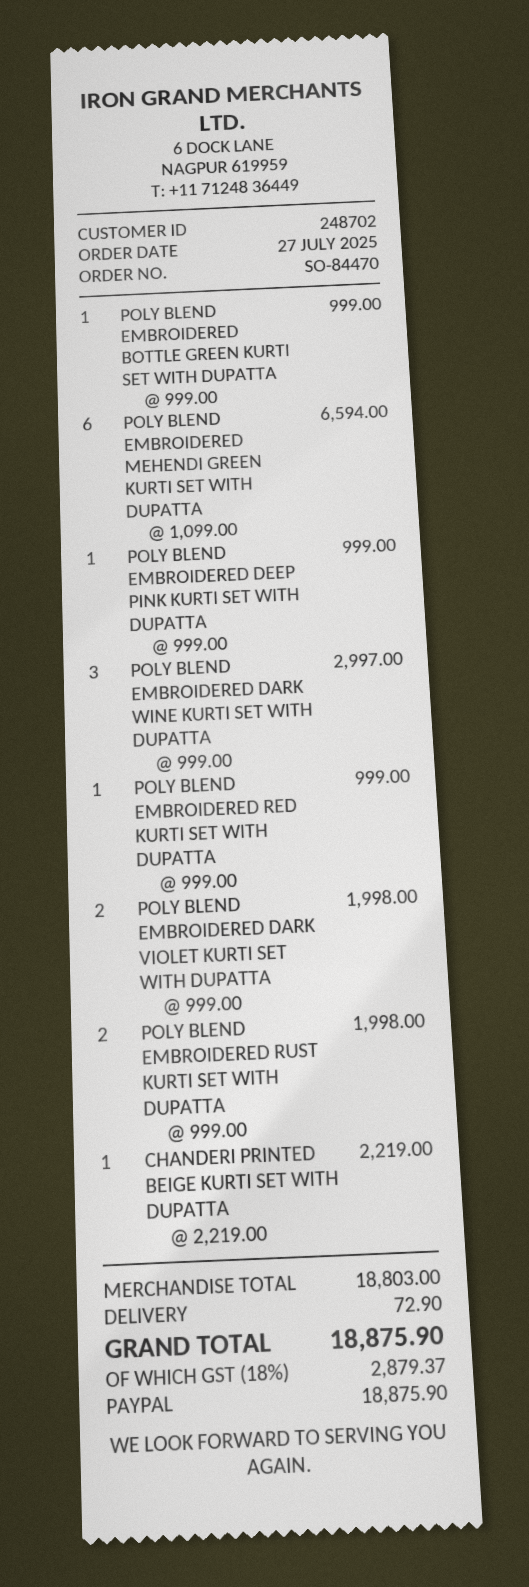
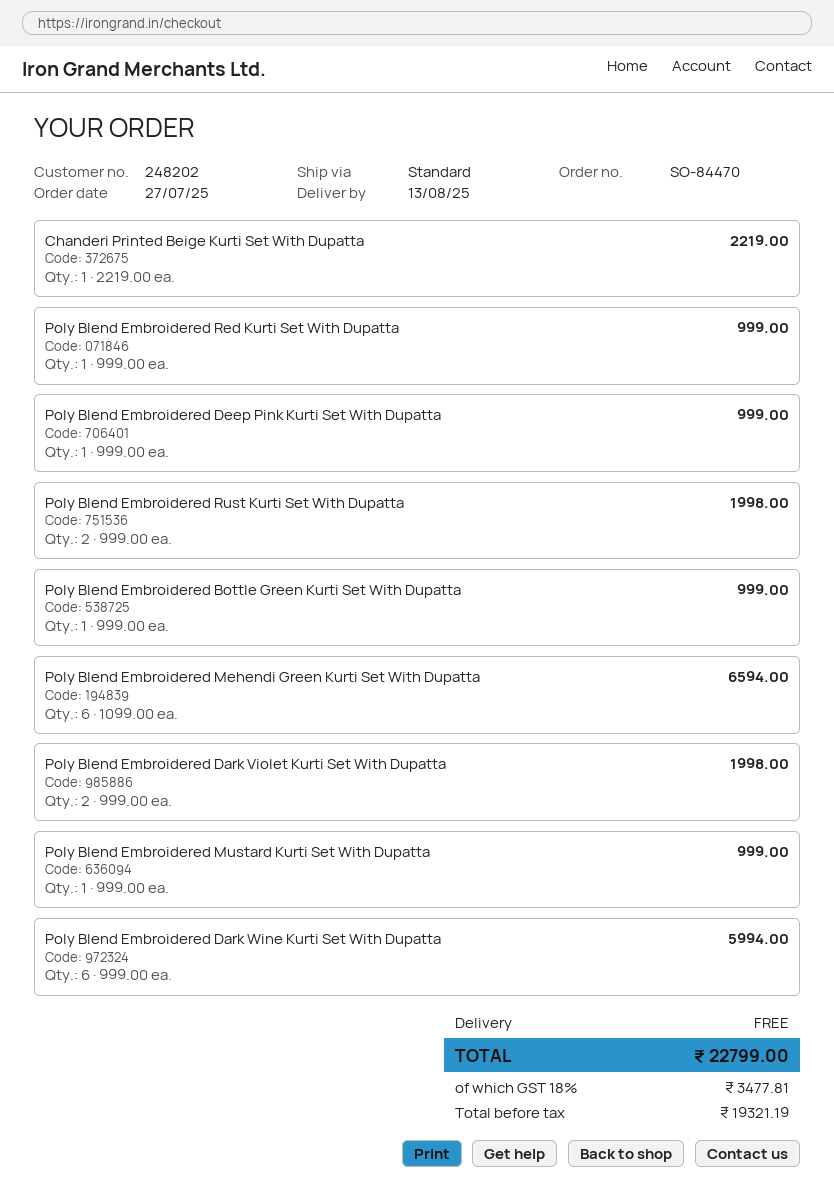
customer number: 248702 -> 248202
POLY BLEND EMBROIDERED DARK WINE KURTI SET WITH DUPATTA: 3 x 999.00 = 2997.00 -> 6 x 999.00 = 5994.00
Poly Blend Embroidered Mustard Kurti Set With Dupatta: none -> 1 x 999.00 = 999.00
shipping: 72.90 -> 0.00
tax: 18% = 2879.37 -> 18% = 3477.81
total: 18875.90 -> 22799.00

